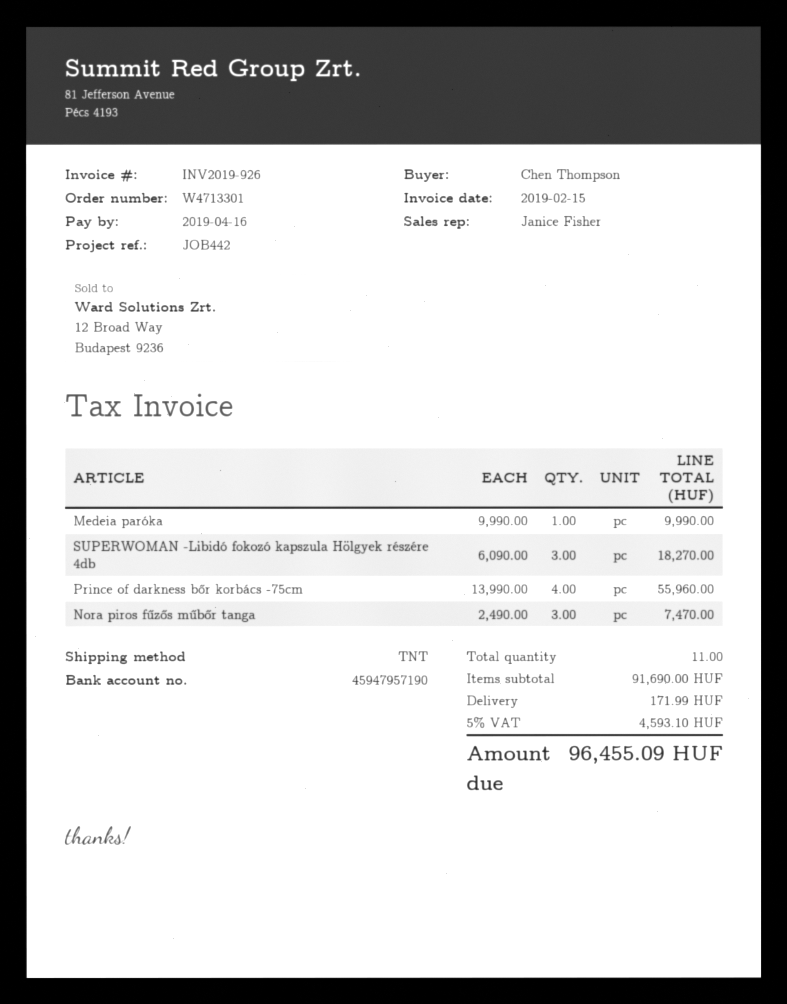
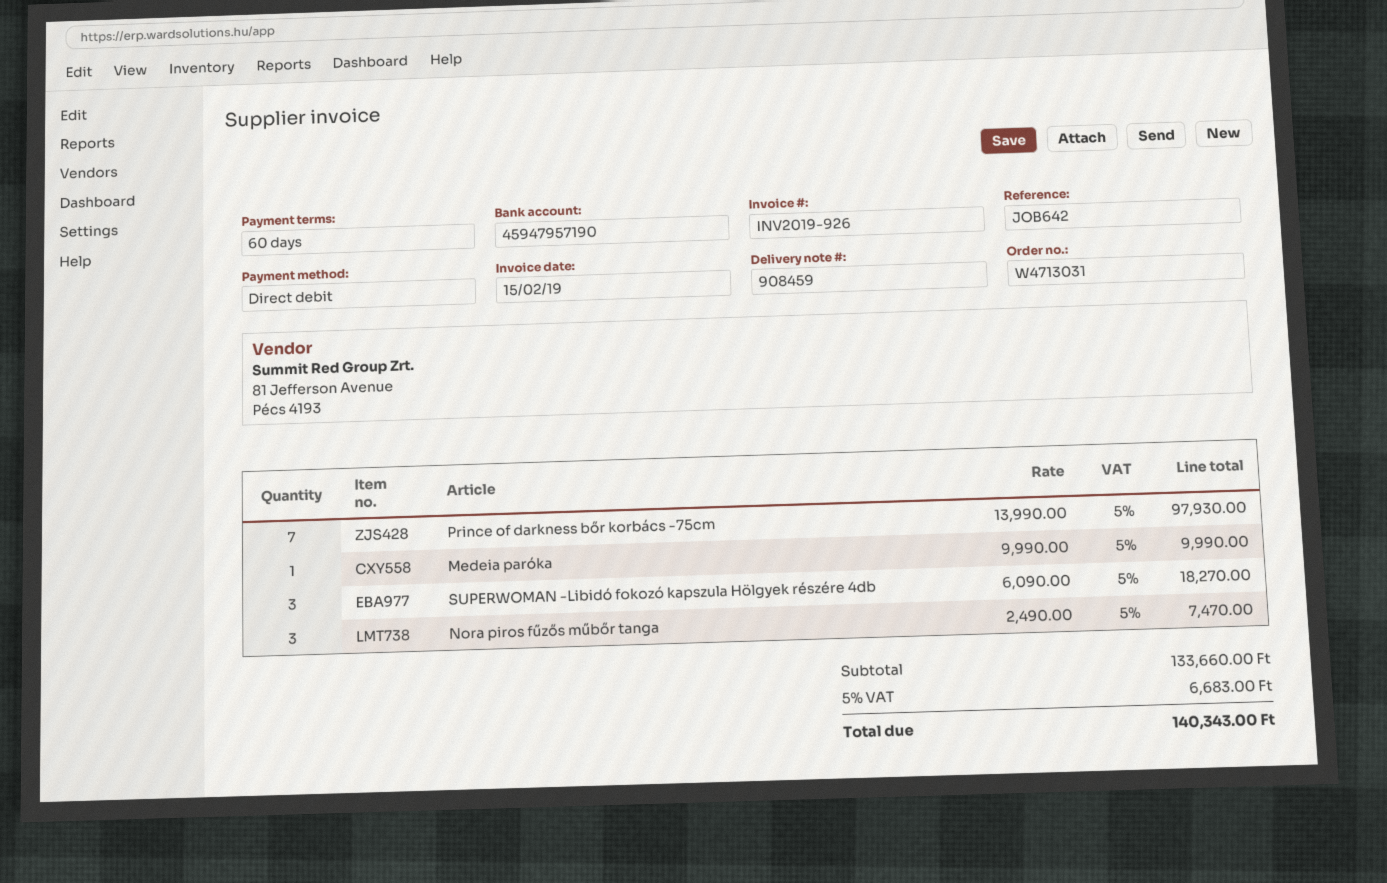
order number: W4713301 -> W4713031
reference: JOB442 -> JOB642
Prince of darkness bőr korbács -75cm: 4 x 13990.00 = 55960.00 -> 7 x 13990.00 = 97930.00
subtotal: 91690.00 -> 133660.00
shipping: 171.99 -> none
tax: 5% = 4593.10 -> 5% = 6683.00
total: 96455.09 -> 140343.00

